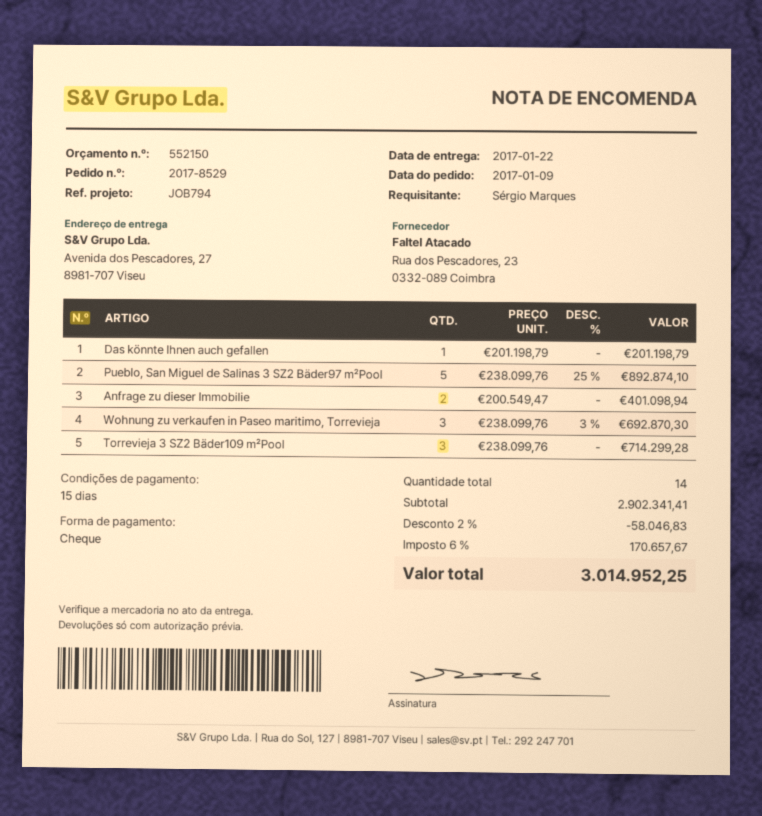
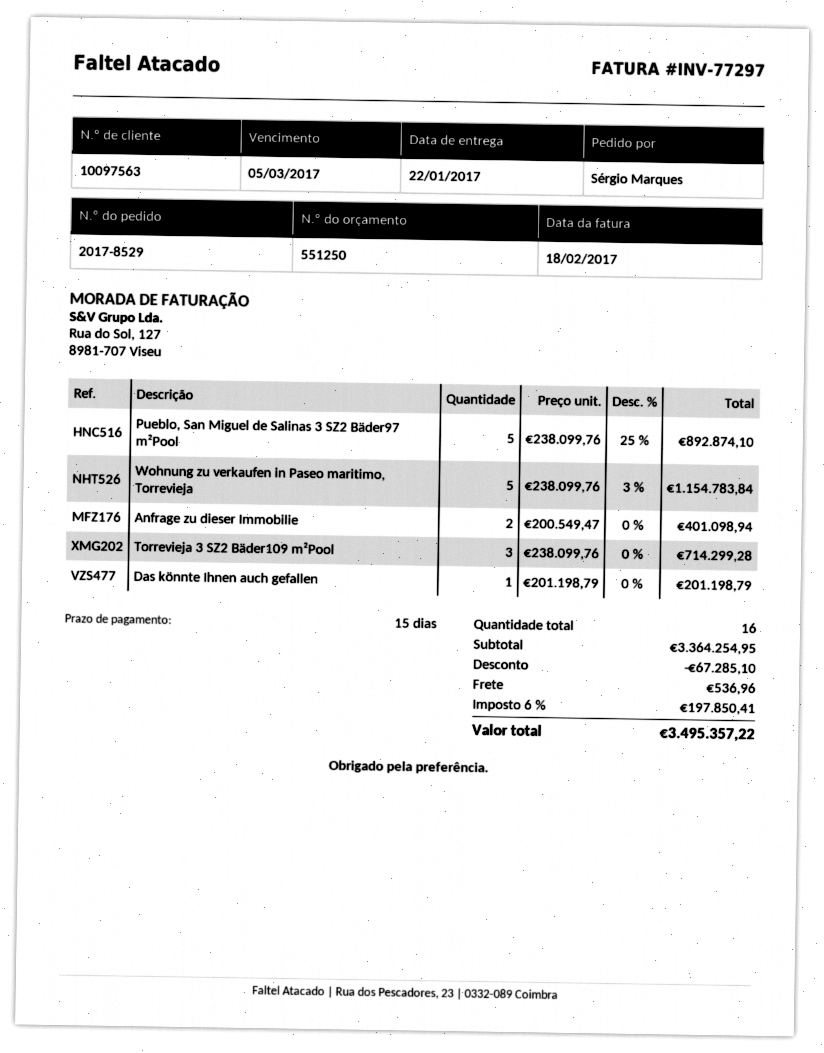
quote number: 552150 -> 551250
Wohnung zu verkaufen in Paseo maritimo, Torrevieja: 3 x 238099.76 - 3% = 692870.30 -> 5 x 238099.76 - 3% = 1154783.84
total quantity: 14 -> 16
subtotal: 2902341.41 -> 3364254.95
discount: 58046.83 -> 67285.10
shipping: none -> 536.96
tax: 6% = 170657.67 -> 6% = 197850.41
total: 3014952.25 -> 3495357.22

